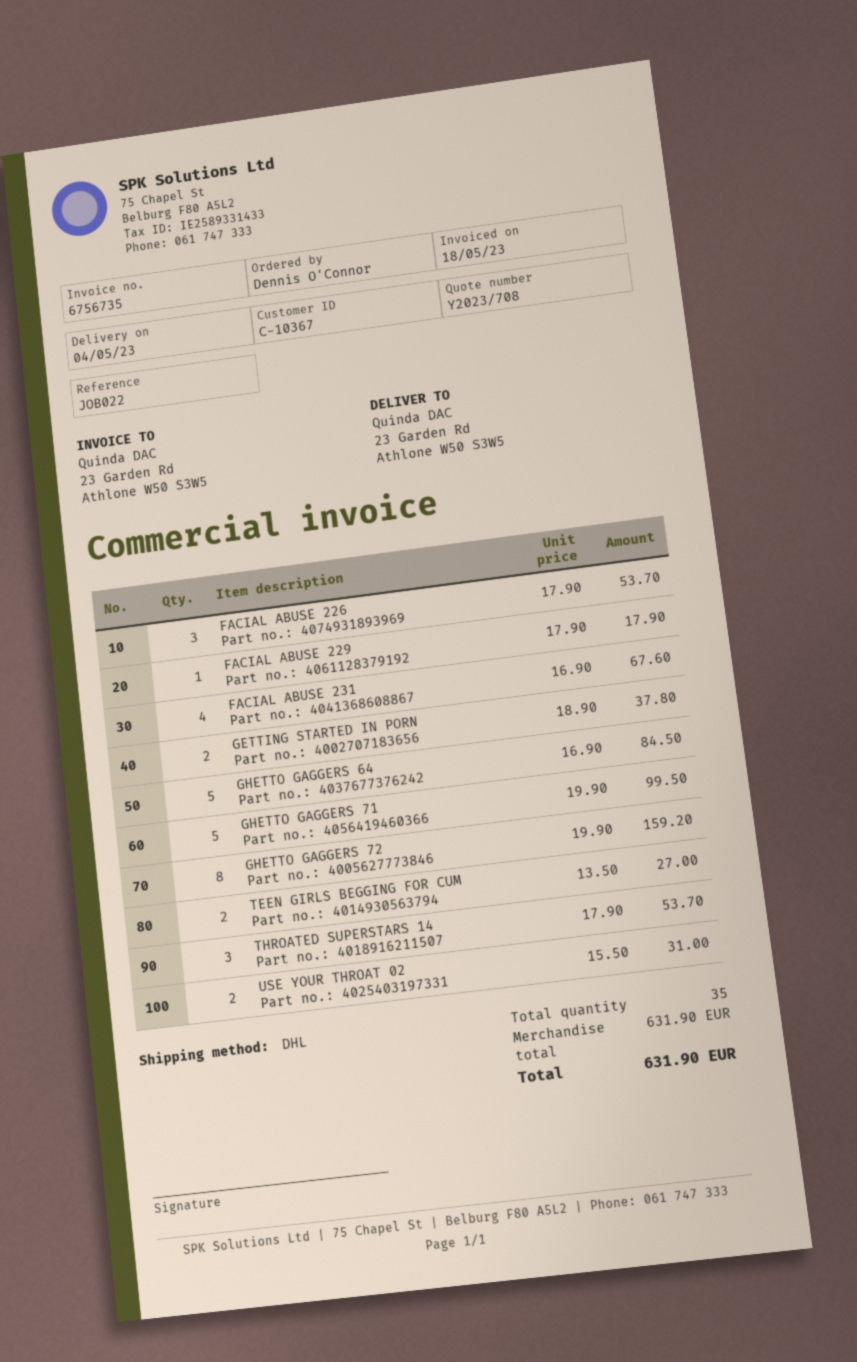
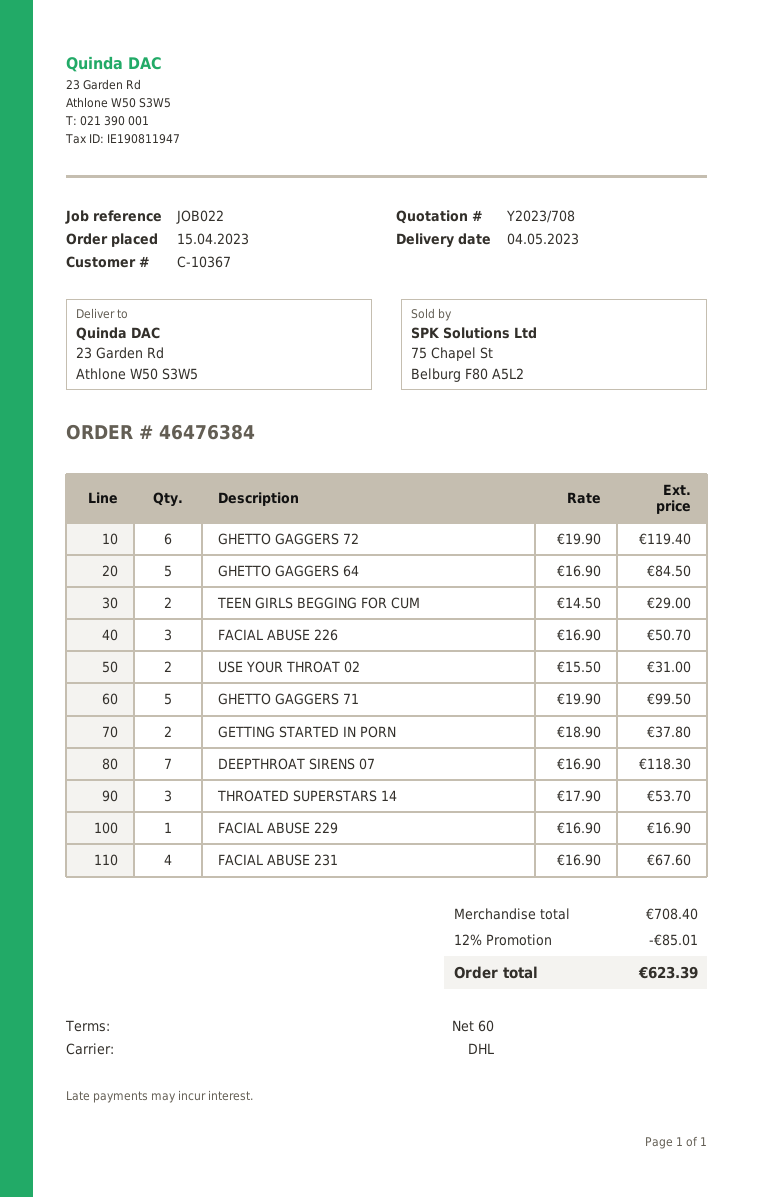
FACIAL ABUSE 226: 3 x 17.90 = 53.70 -> 3 x 16.90 = 50.70
FACIAL ABUSE 229: 1 x 17.90 = 17.90 -> 1 x 16.90 = 16.90
GHETTO GAGGERS 72: 8 x 19.90 = 159.20 -> 6 x 19.90 = 119.40
TEEN GIRLS BEGGING FOR CUM: 2 x 13.50 = 27.00 -> 2 x 14.50 = 29.00
DEEPTHROAT SIRENS 07: none -> 7 x 16.90 = 118.30
subtotal: 631.90 -> 708.40
discount: none -> 12% = 85.01
total: 631.90 -> 623.39

